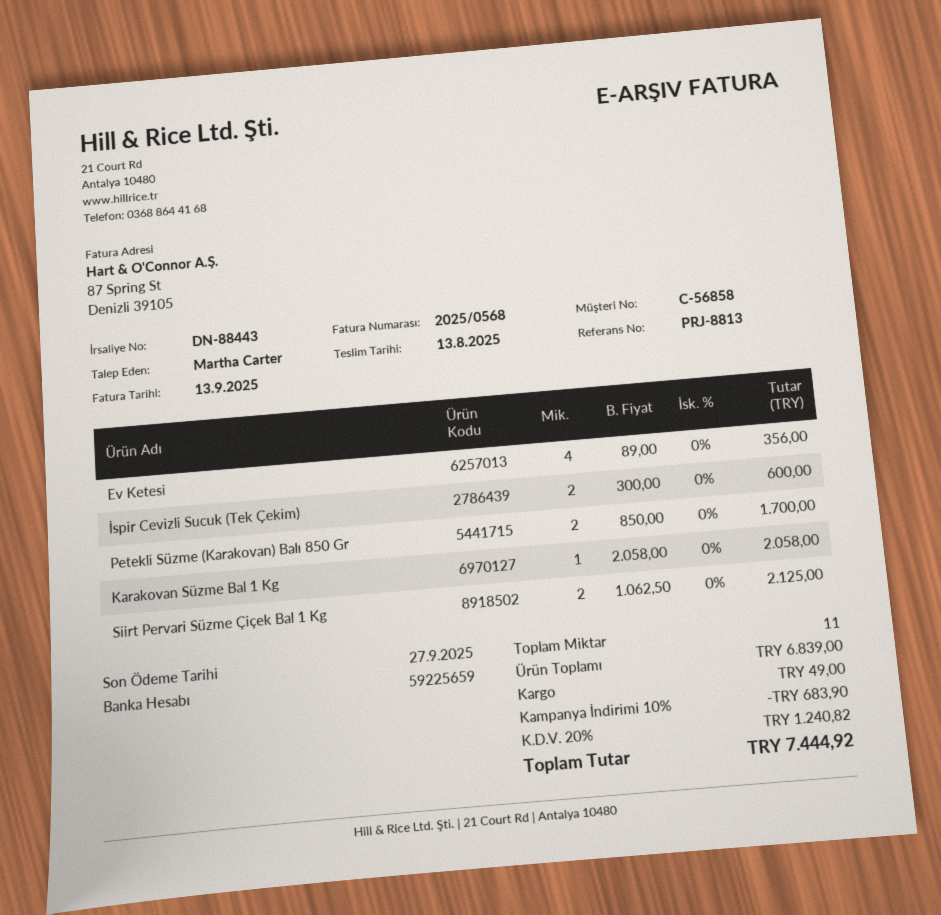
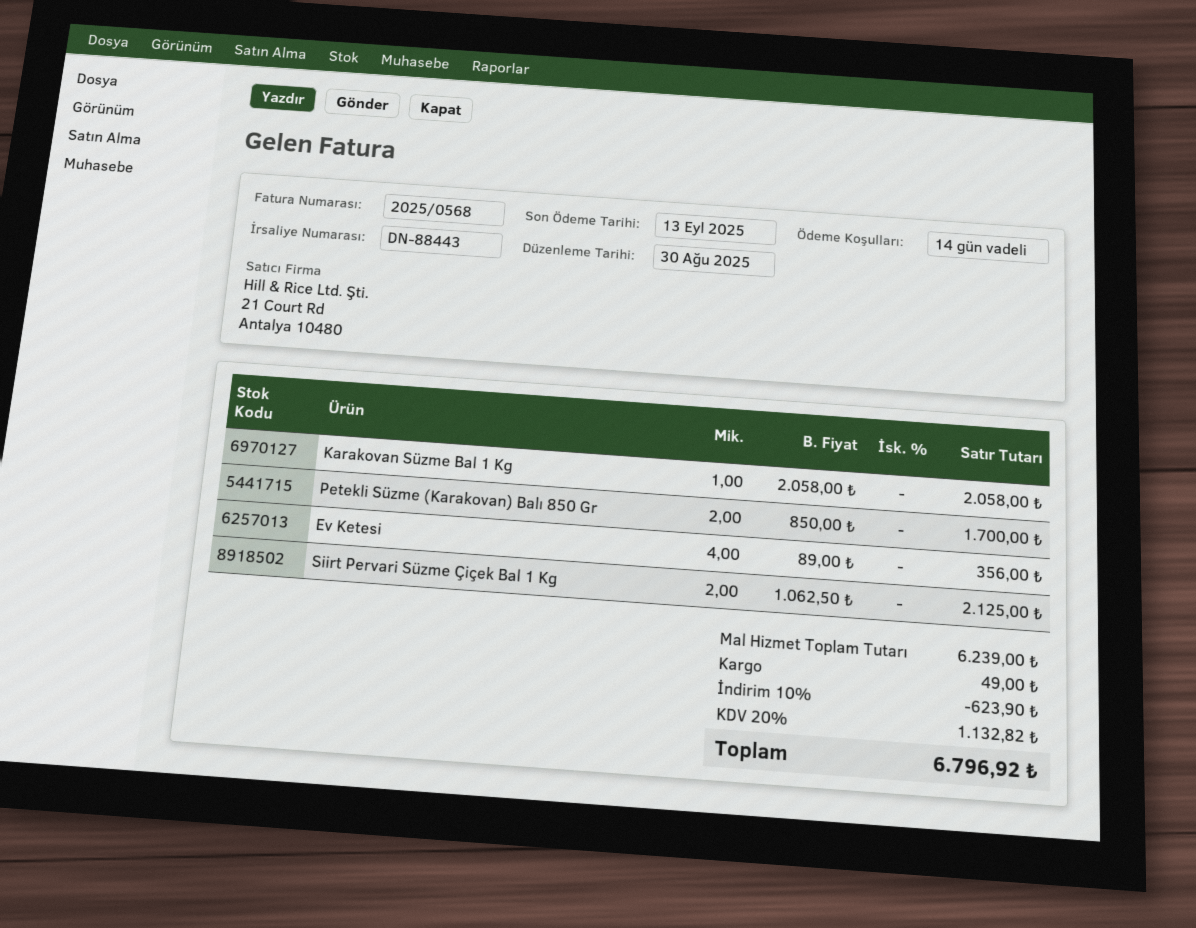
invoice date: 2025-09-13 -> 2025-08-30
due date: 2025-09-27 -> 2025-09-13
İspir Cevizli Sucuk (Tek Çekim): 2 x 300.00 = 600.00 -> none
subtotal: 6839.00 -> 6239.00
discount: 10% = 683.90 -> 10% = 623.90
tax: 20% = 1240.82 -> 20% = 1132.82
total: 7444.92 -> 6796.92

